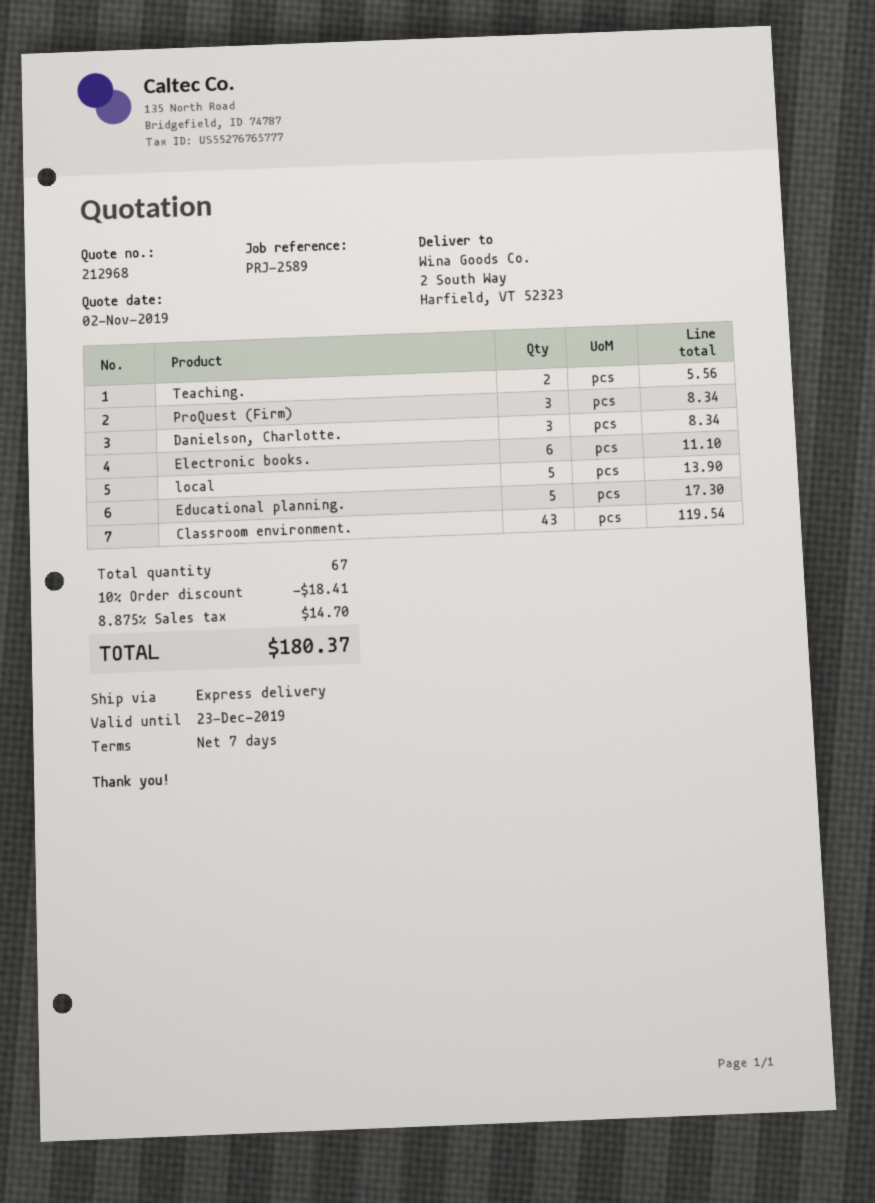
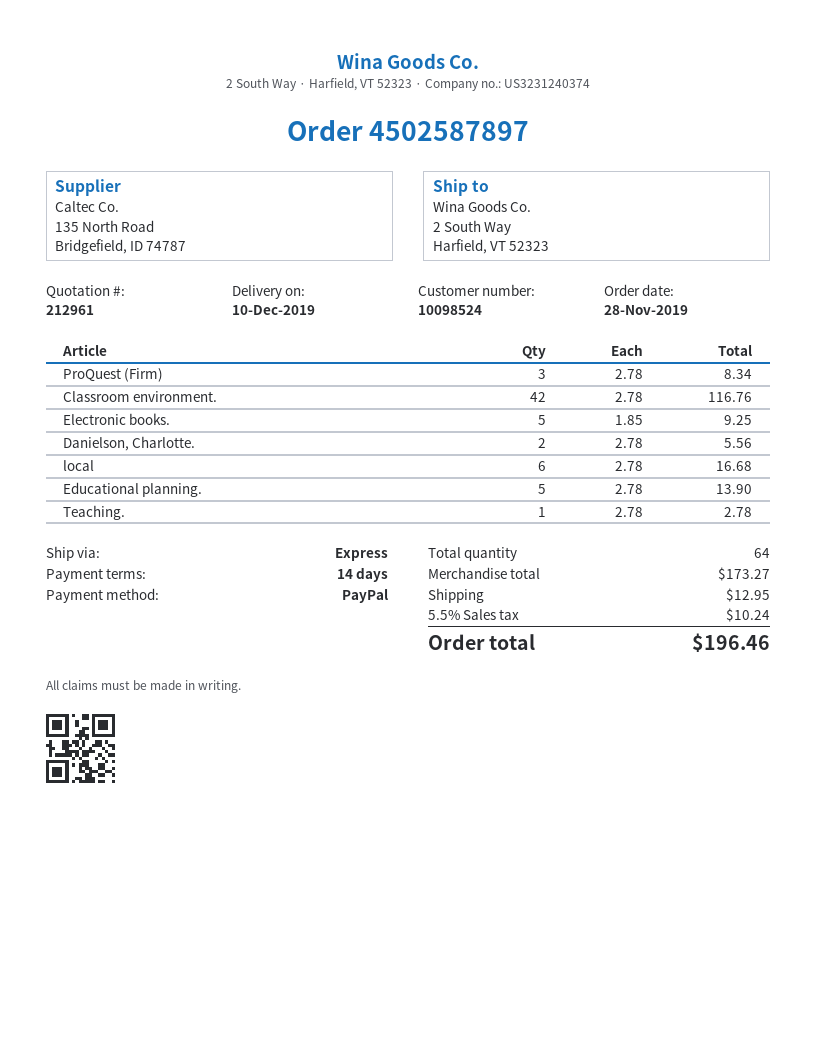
quote number: 212968 -> 212961
payment terms: 7 days -> 14 days
Teaching.: 2 for 5.56 -> 1 for 2.78
Danielson, Charlotte.: 3 for 8.34 -> 2 for 5.56
Electronic books.: 6 for 11.10 -> 5 for 9.25
local: 5 for 13.90 -> 6 for 16.68
Educational planning.: 5 for 17.30 -> 5 for 13.90
Classroom environment.: 43 for 119.54 -> 42 for 116.76
total quantity: 67 -> 64
discount: 10% = 18.41 -> none
shipping: none -> 12.95
tax: 8.875% = 14.70 -> 5.5% = 10.24
total: 180.37 -> 196.46

